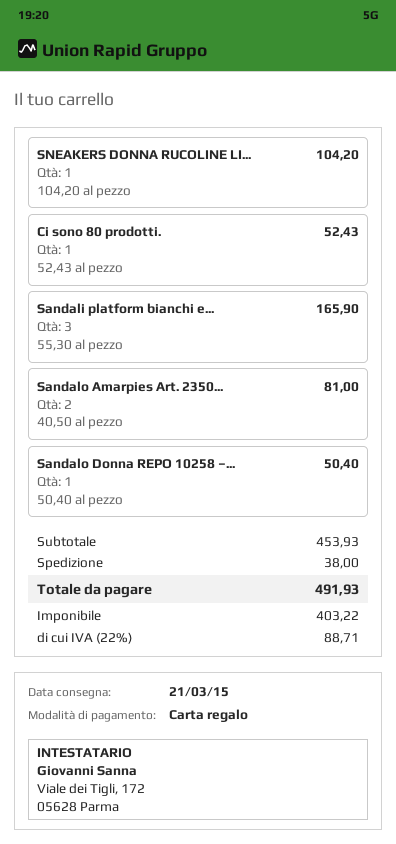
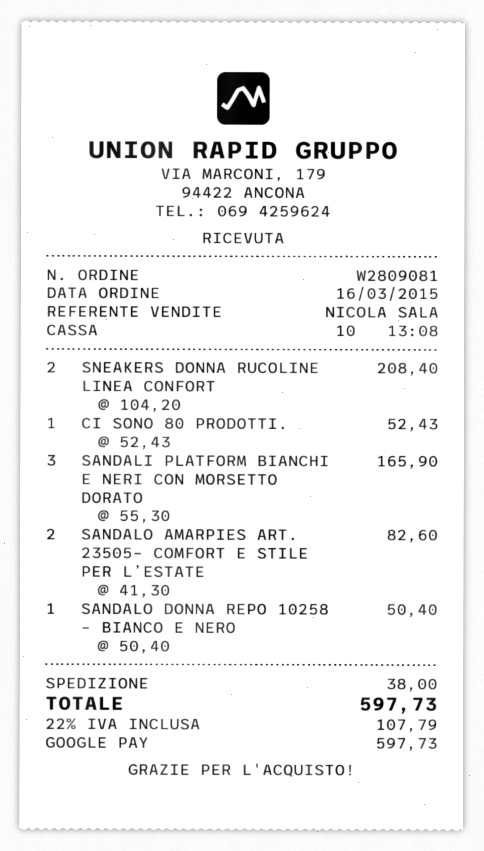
payment method: gift card -> Google Pay
SNEAKERS DONNA RUCOLINE LI...: 1 x 104.20 = 104.20 -> 2 x 104.20 = 208.40
Sandalo Amarpies Art. 2350...: 2 x 40.50 = 81.00 -> 2 x 41.30 = 82.60
tax: 22% = 88.71 -> 22% = 107.79
total: 491.93 -> 597.73

